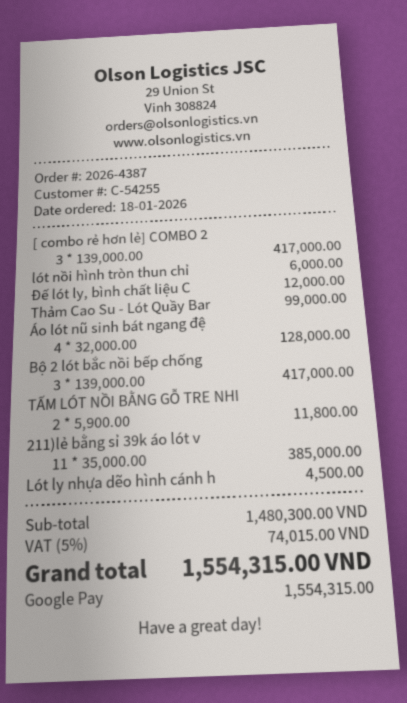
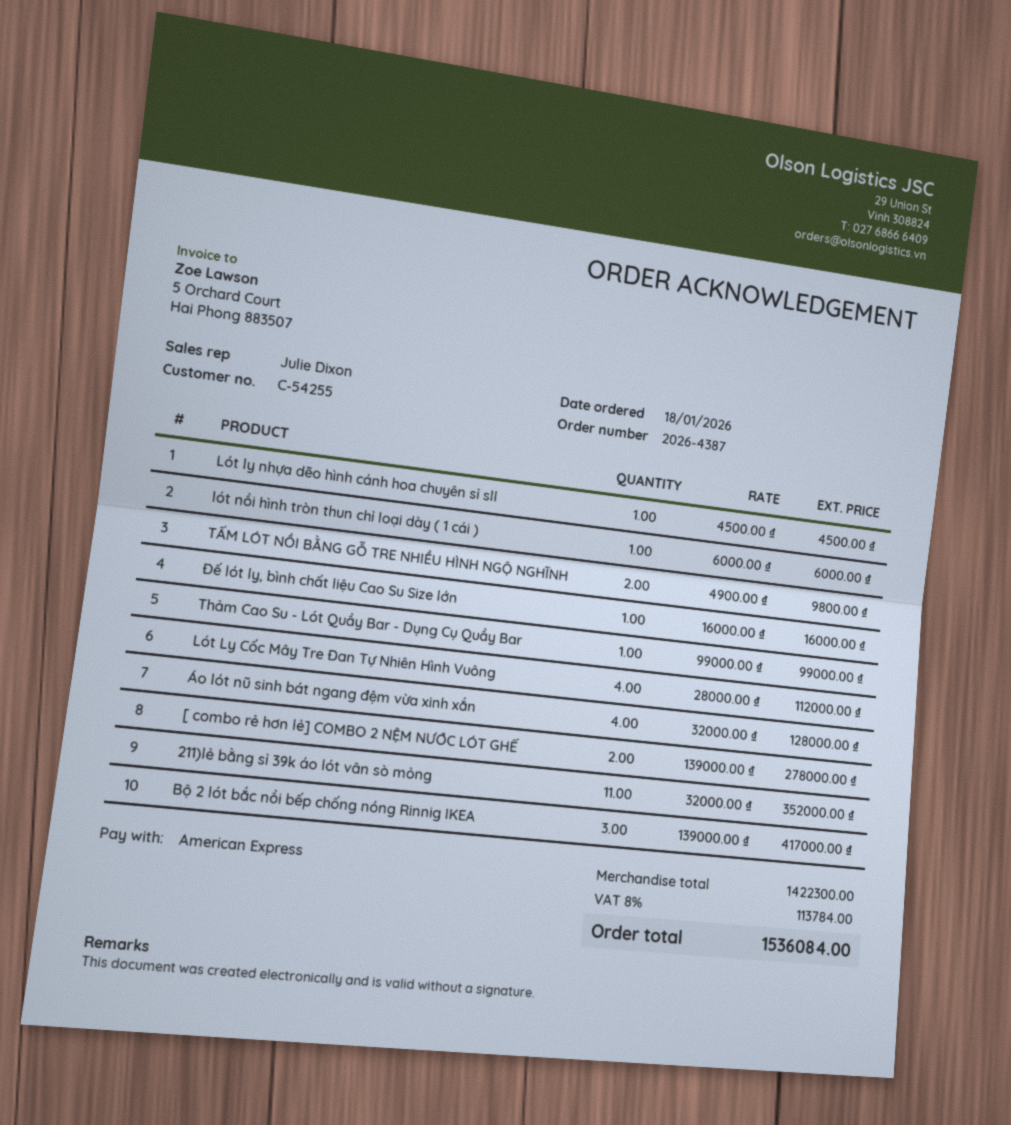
payment method: Google Pay -> American Express
[ combo rẻ hơn lẻ] COMBO 2: 3 x 139000.00 = 417000.00 -> 2 x 139000.00 = 278000.00
Đế lót ly, bình chất liệu C: 1 x 12000.00 = 12000.00 -> 1 x 16000.00 = 16000.00
TẤM LÓT NỒI BẰNG GỖ TRE NHI: 2 x 5900.00 = 11800.00 -> 2 x 4900.00 = 9800.00
211)lẻ bằng sỉ 39k áo lót v: 11 x 35000.00 = 385000.00 -> 11 x 32000.00 = 352000.00
Lót Ly Cốc Mây Tre Đan Tự Nhiên Hình Vuông: none -> 4 x 28000.00 = 112000.00
subtotal: 1480300.00 -> 1422300.00
tax: 5% = 74015.00 -> 8% = 113784.00
total: 1554315.00 -> 1536084.00

